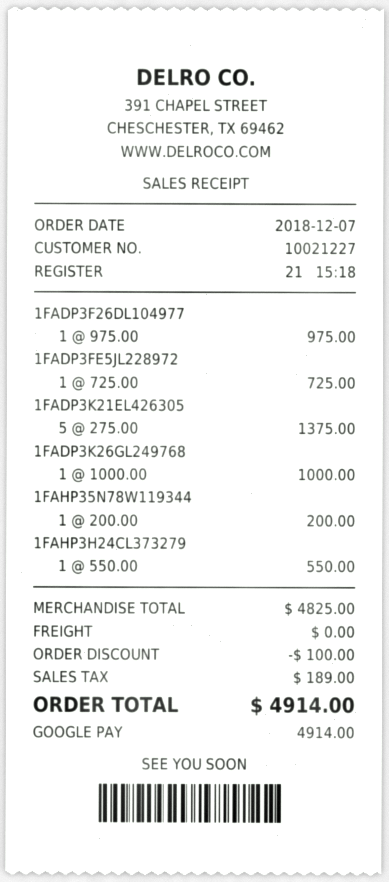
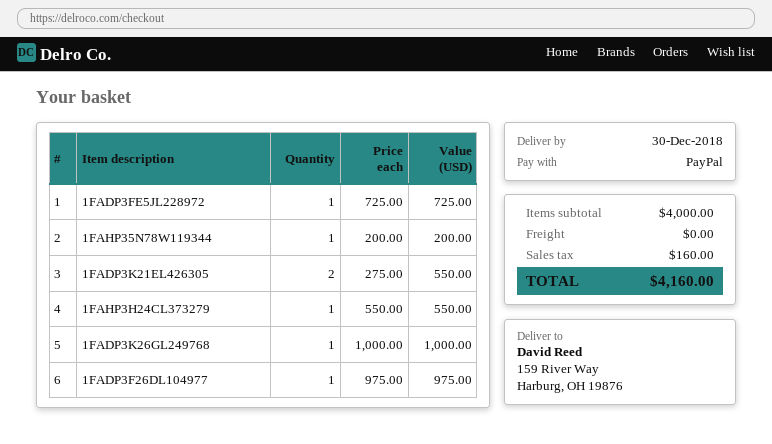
payment method: Google Pay -> PayPal
1FADP3K21EL426305: 5 x 275.00 = 1375.00 -> 2 x 275.00 = 550.00
subtotal: 4825.00 -> 4000.00
discount: 100.00 -> none
tax: 189.00 -> 160.00
total: 4914.00 -> 4160.00

